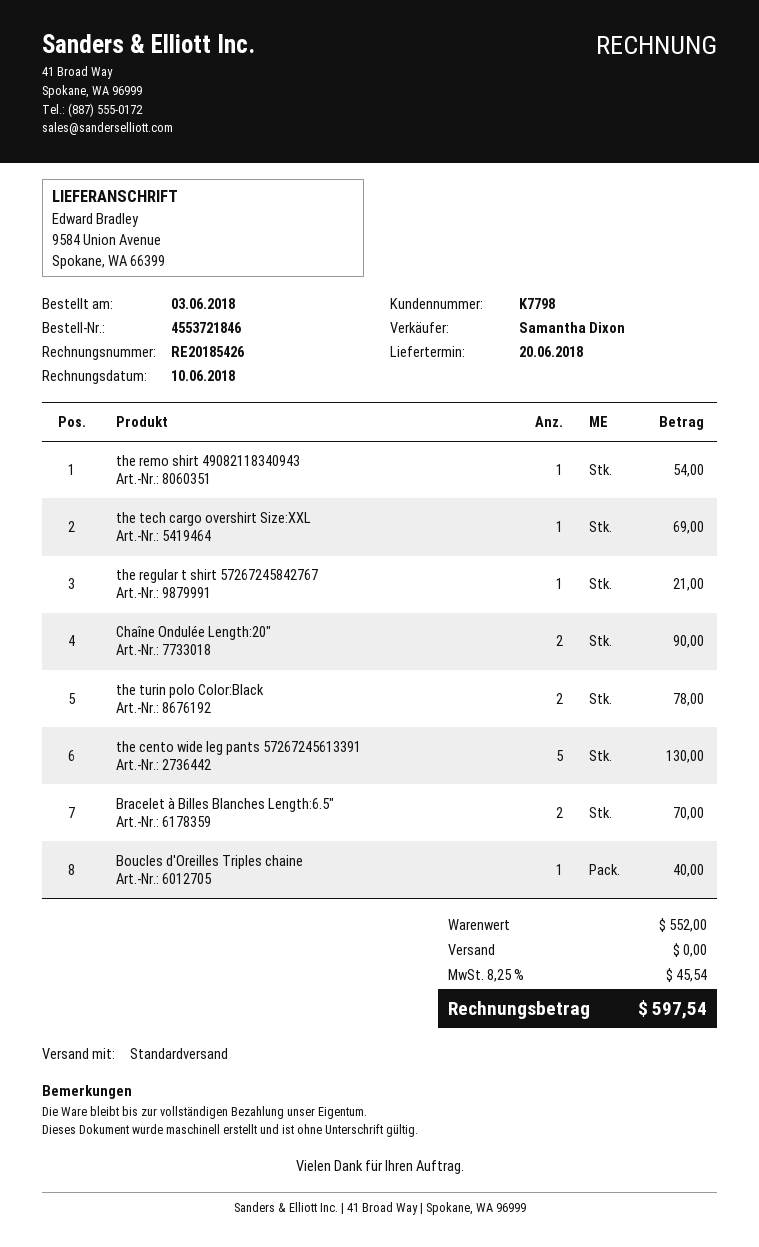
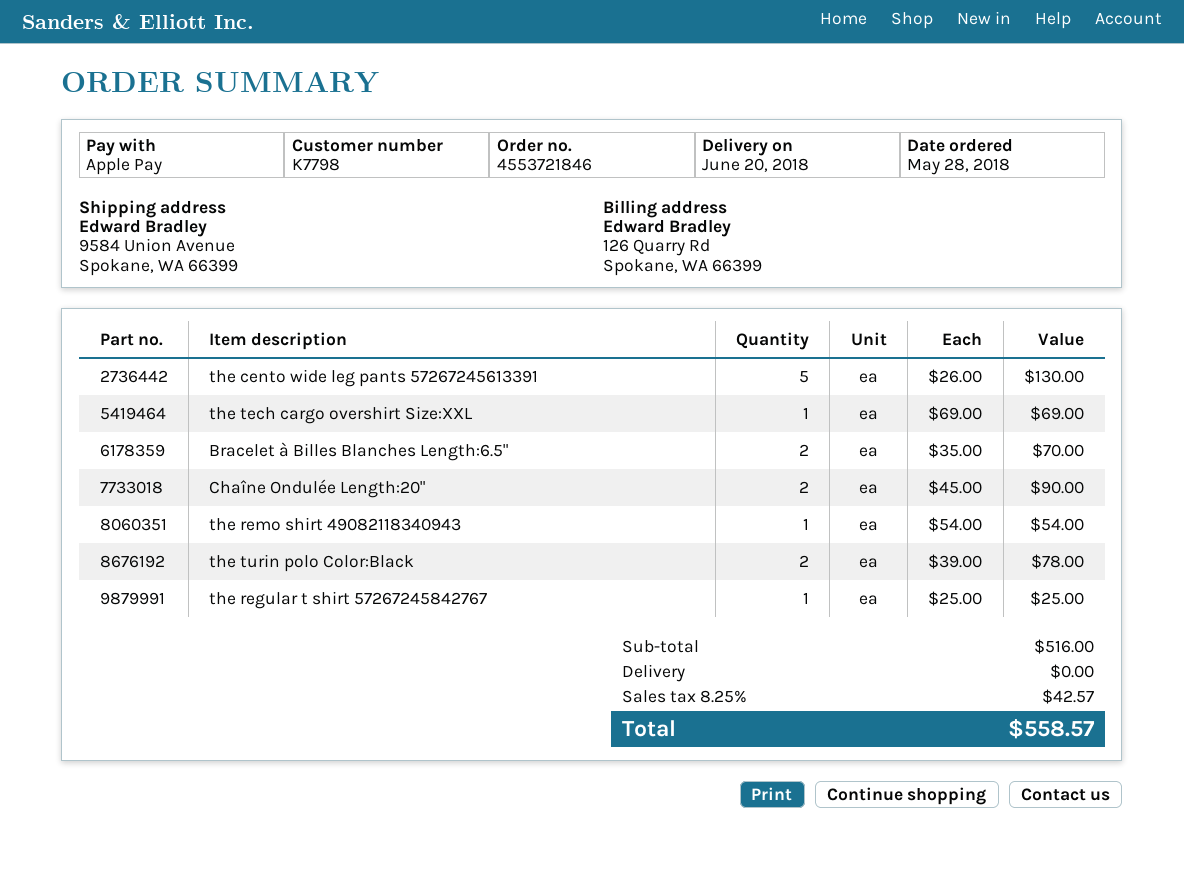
order date: 2018-06-03 -> 2018-05-28
the regular t shirt 57267245842767: 1 for 21.00 -> 1 for 25.00
Boucles d'Oreilles Triples chaine: 1 for 40.00 -> none
subtotal: 552.00 -> 516.00
tax: 8.25% = 45.54 -> 8.25% = 42.57
total: 597.54 -> 558.57

